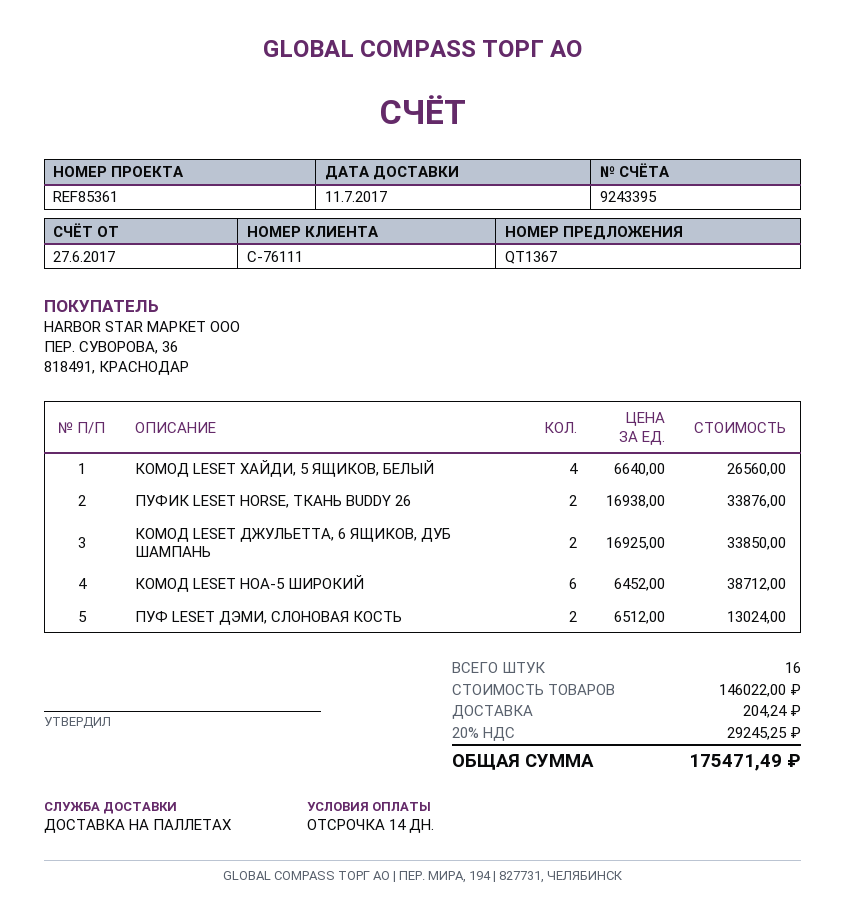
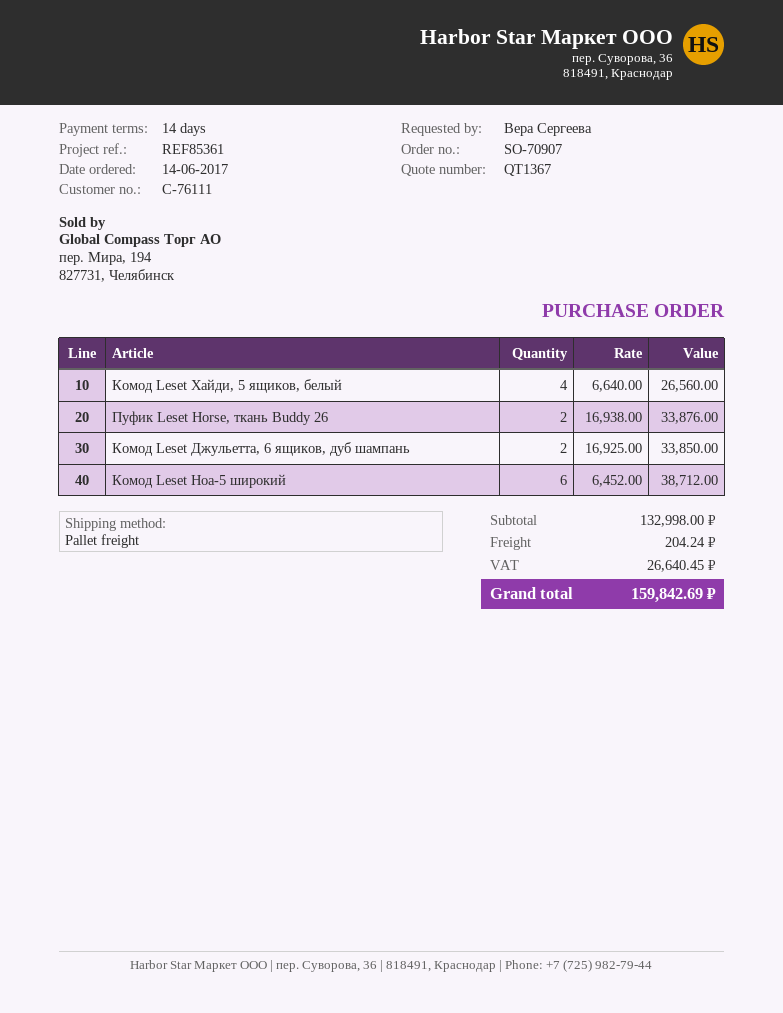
ПУФ LESET ДЭМИ, СЛОНОВАЯ КОСТЬ: 2 x 6512.00 = 13024.00 -> none
subtotal: 146022.00 -> 132998.00
tax: 29245.25 -> 26640.45
total: 175471.49 -> 159842.69

